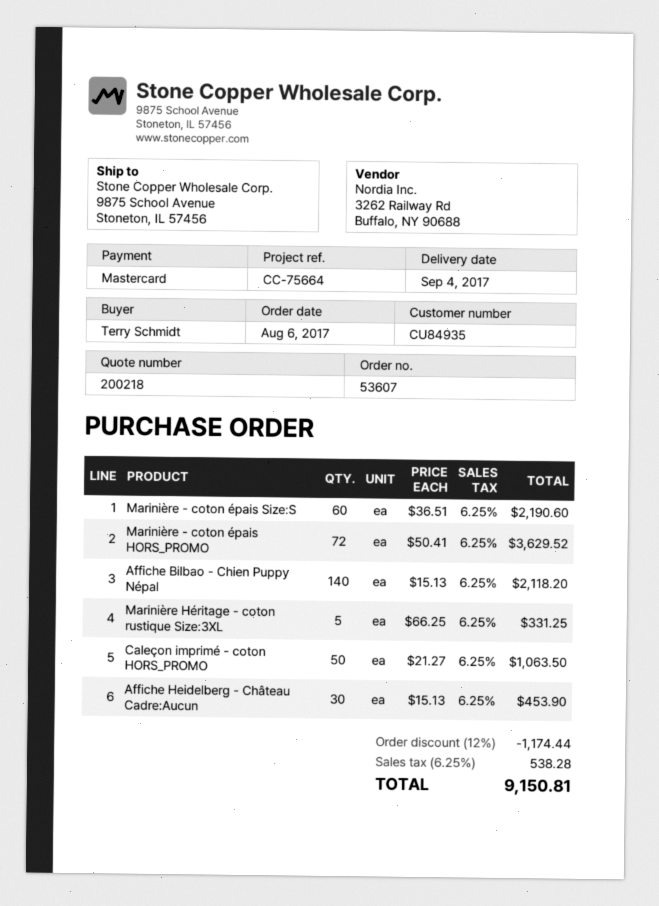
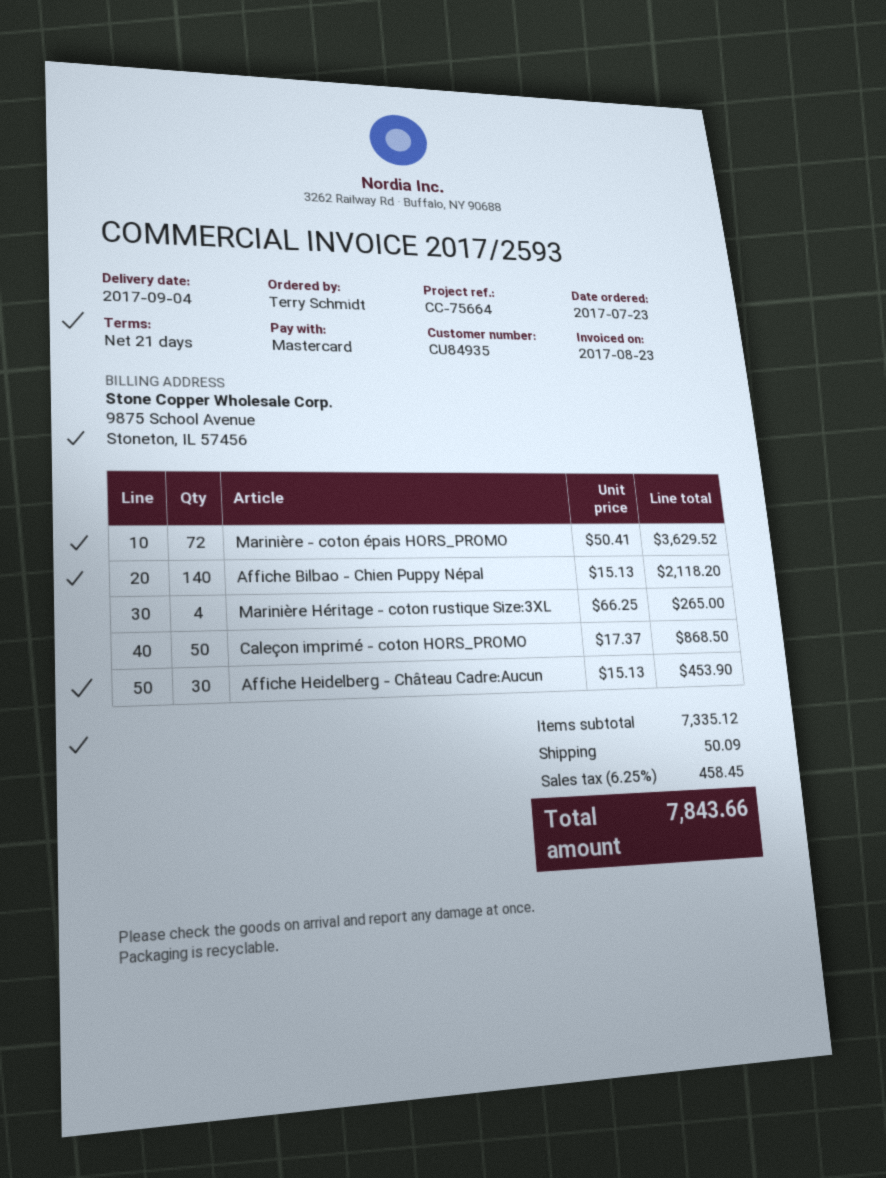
order date: 2017-08-06 -> 2017-07-23
Marinière - coton épais Size:S: 60 x 36.51 = 2190.60 -> none
Marinière Héritage - coton rustique Size:3XL: 5 x 66.25 = 331.25 -> 4 x 66.25 = 265.00
Caleçon imprimé - coton HORS_PROMO: 50 x 21.27 = 1063.50 -> 50 x 17.37 = 868.50
discount: 12% = 1174.44 -> none
shipping: none -> 50.09
tax: 6.25% = 538.28 -> 6.25% = 458.45
total: 9150.81 -> 7843.66

